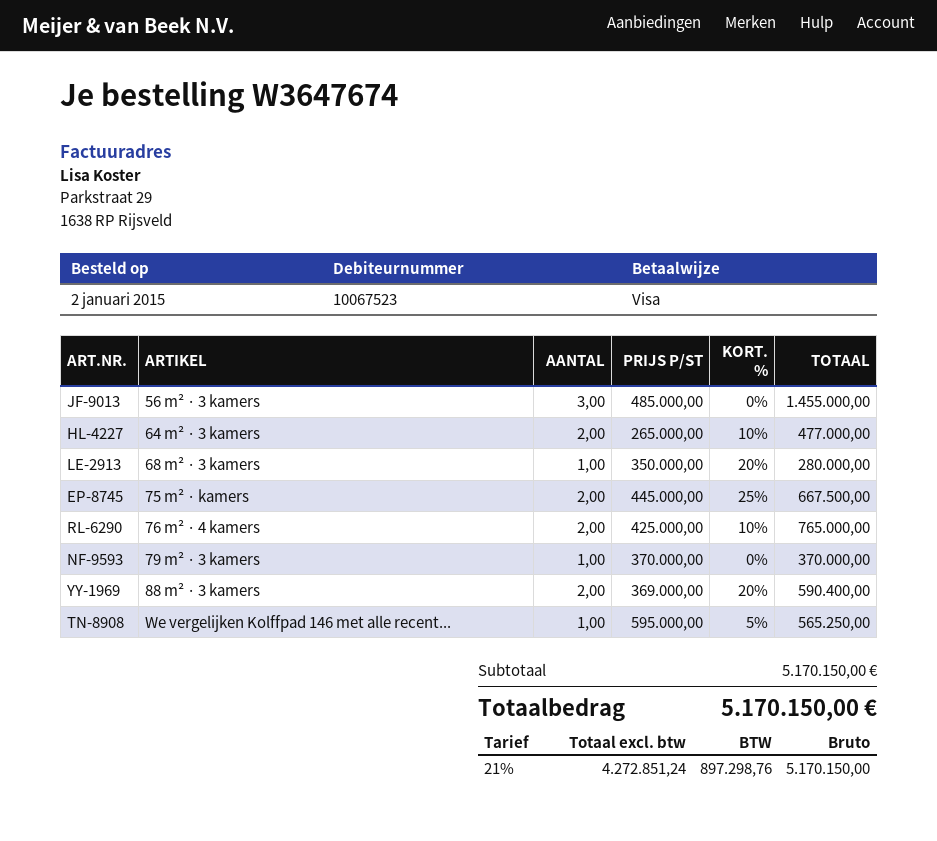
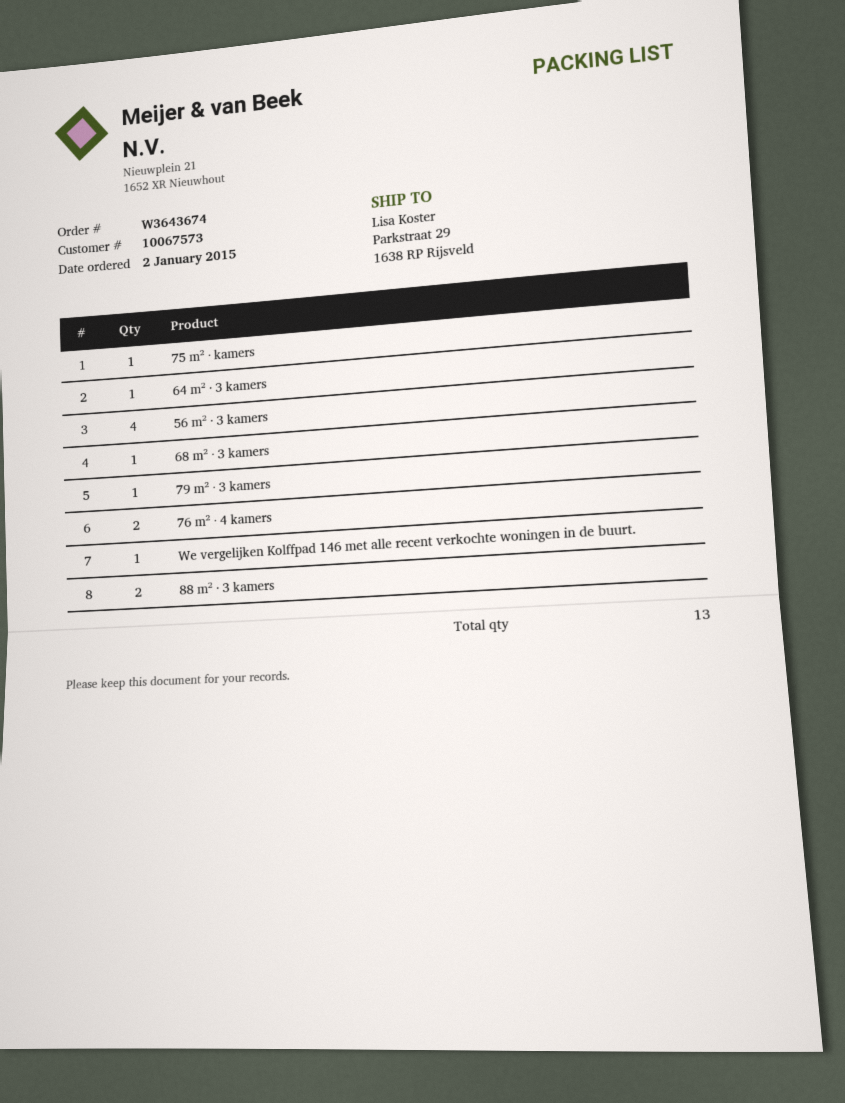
order number: W3647674 -> W3643674
customer number: 10067523 -> 10067573
56 m² · 3 kamers: 3 -> 4
64 m² · 3 kamers: 2 -> 1
75 m² · kamers: 2 -> 1

